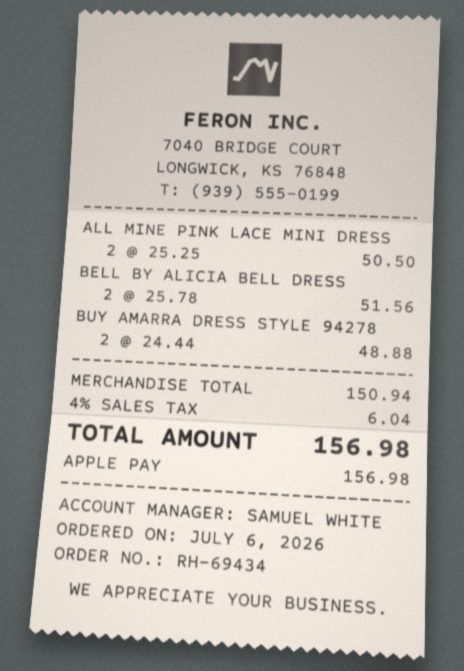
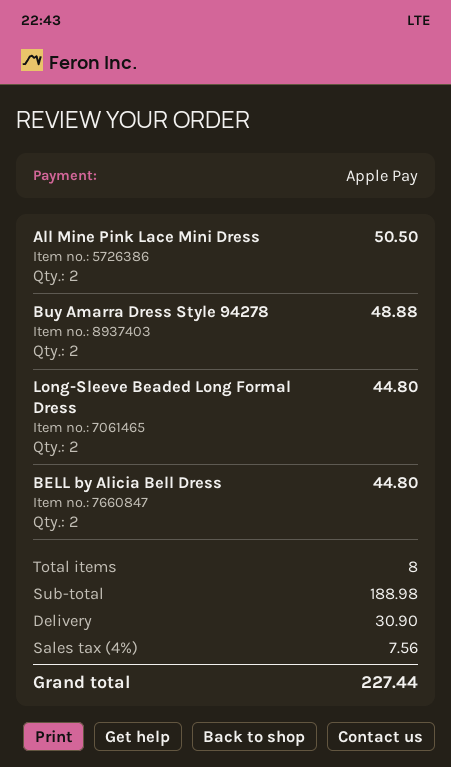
BELL BY ALICIA BELL DRESS: 2 for 51.56 -> 2 for 44.80
Long-Sleeve Beaded Long Formal Dress: none -> 2 for 44.80
subtotal: 150.94 -> 188.98
shipping: none -> 30.90
tax: 4% = 6.04 -> 4% = 7.56
total: 156.98 -> 227.44

